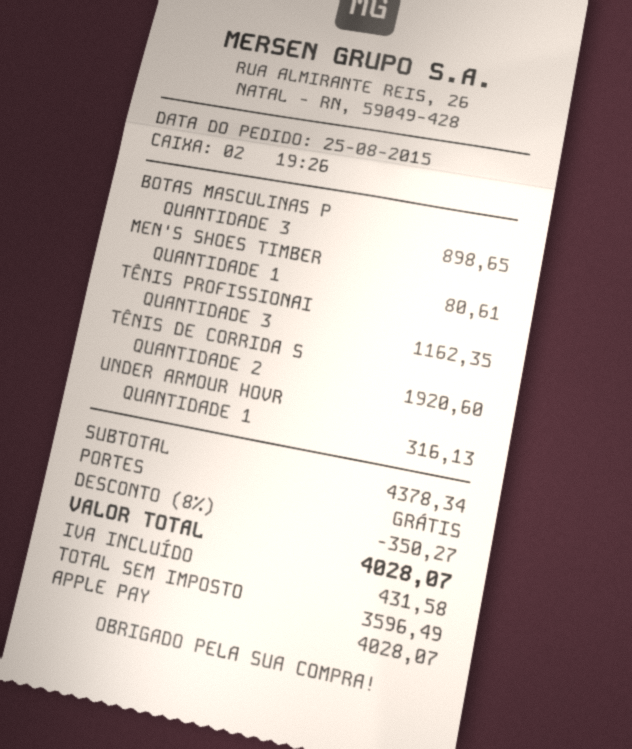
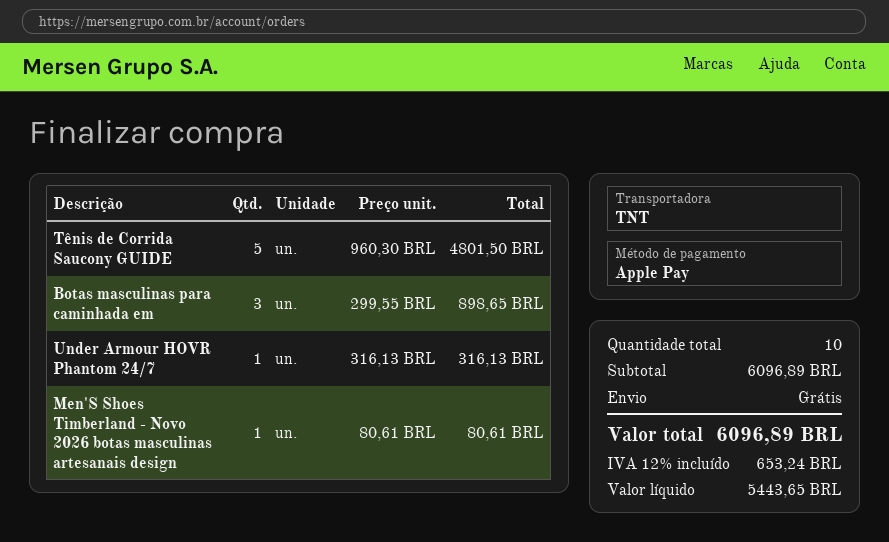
TÊNIS PROFISSIONAI: 3 for 1162.35 -> none
TÊNIS DE CORRIDA S: 2 for 1920.60 -> 5 for 4801.50
subtotal: 4378.34 -> 6096.89
discount: 8% = 350.27 -> none
net: 3596.49 -> 5443.65
tax: 431.58 -> 653.24
total: 4028.07 -> 6096.89

